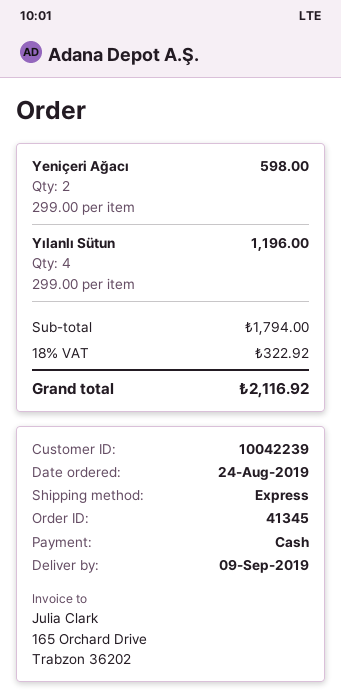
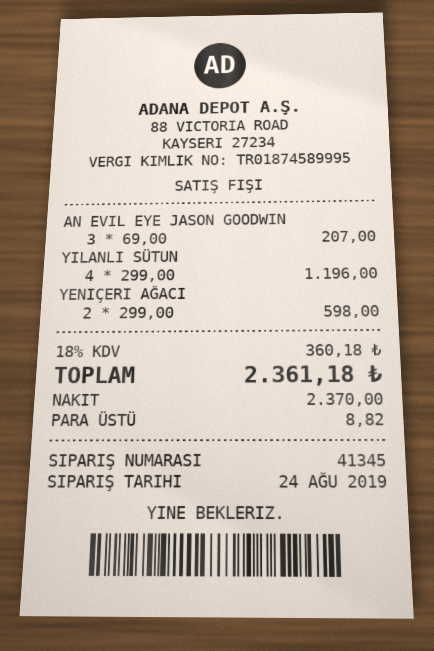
AN EVIL EYE JASON GOODWIN: none -> 3 x 69.00 = 207.00
tax: 18% = 322.92 -> 18% = 360.18
total: 2116.92 -> 2361.18

